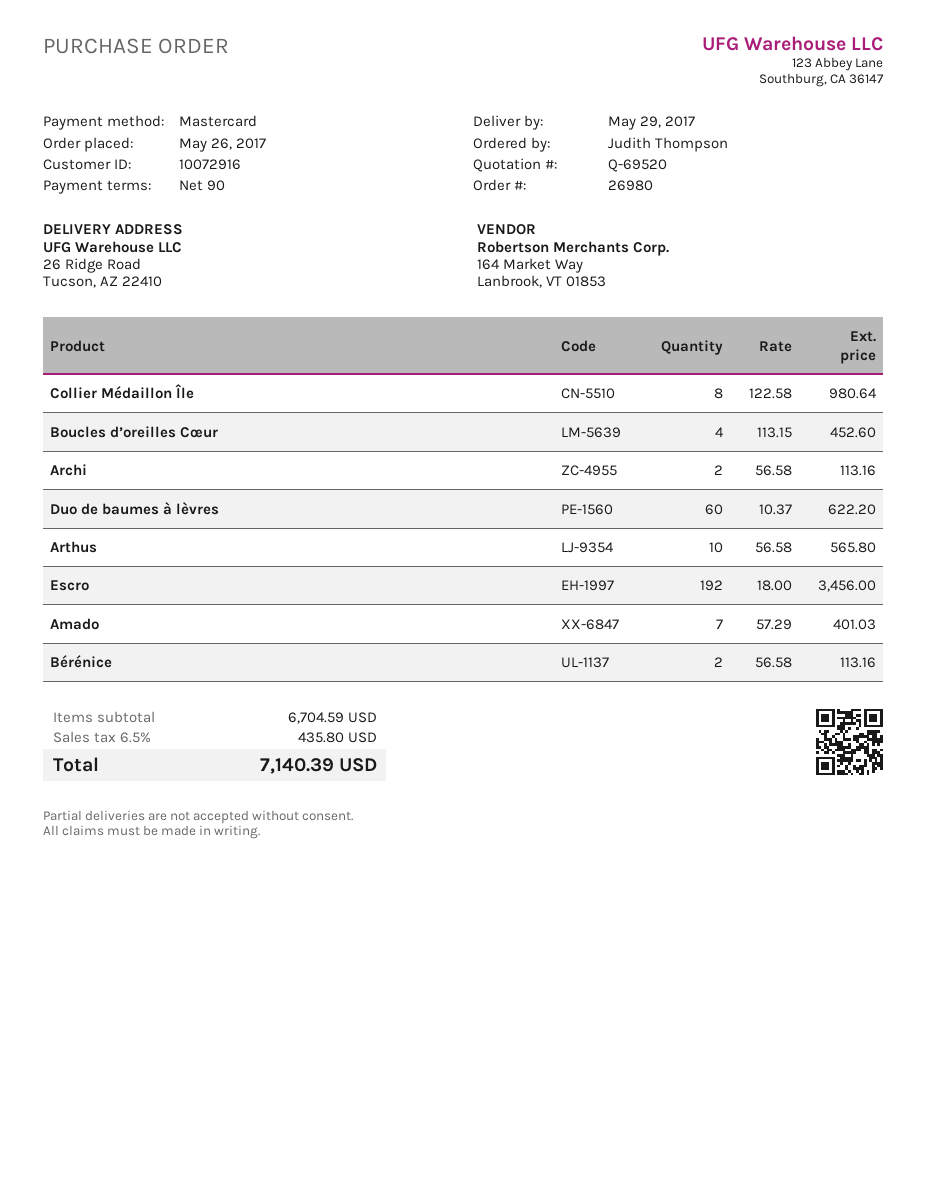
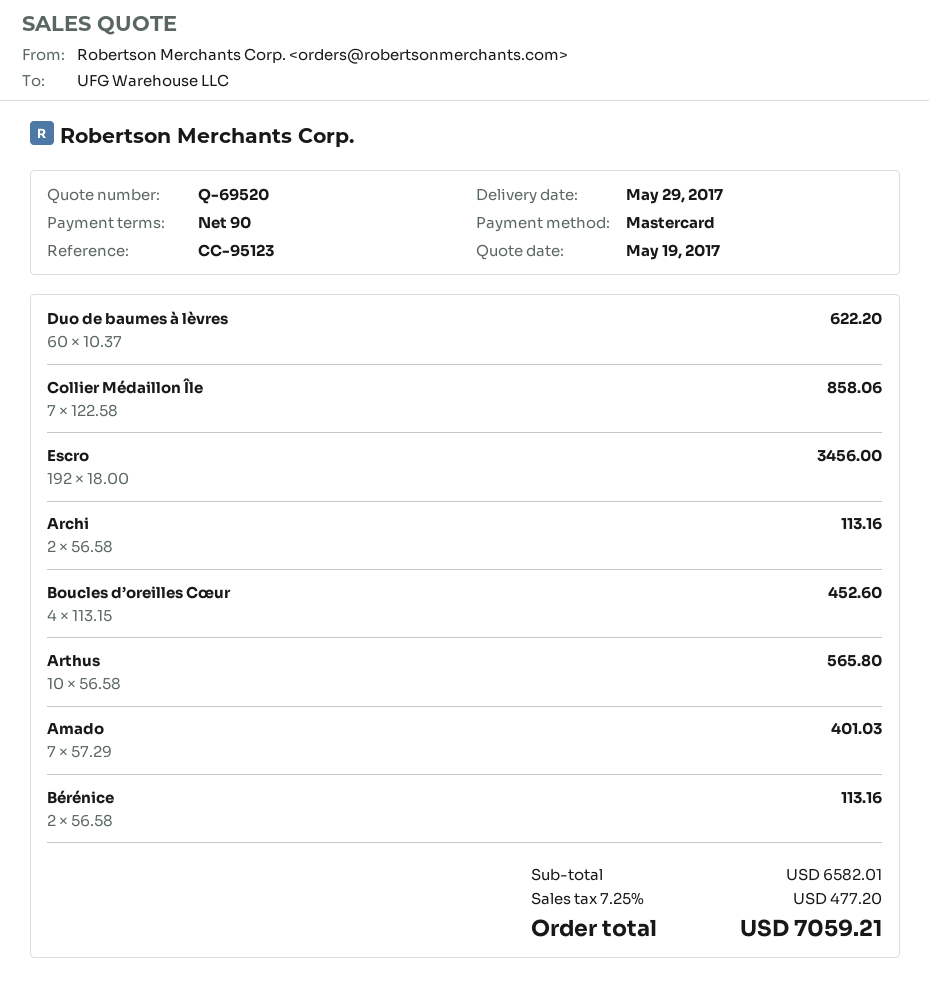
Collier Médaillon Île: 8 x 122.58 = 980.64 -> 7 x 122.58 = 858.06
subtotal: 6704.59 -> 6582.01
tax: 6.5% = 435.80 -> 7.25% = 477.20
total: 7140.39 -> 7059.21

